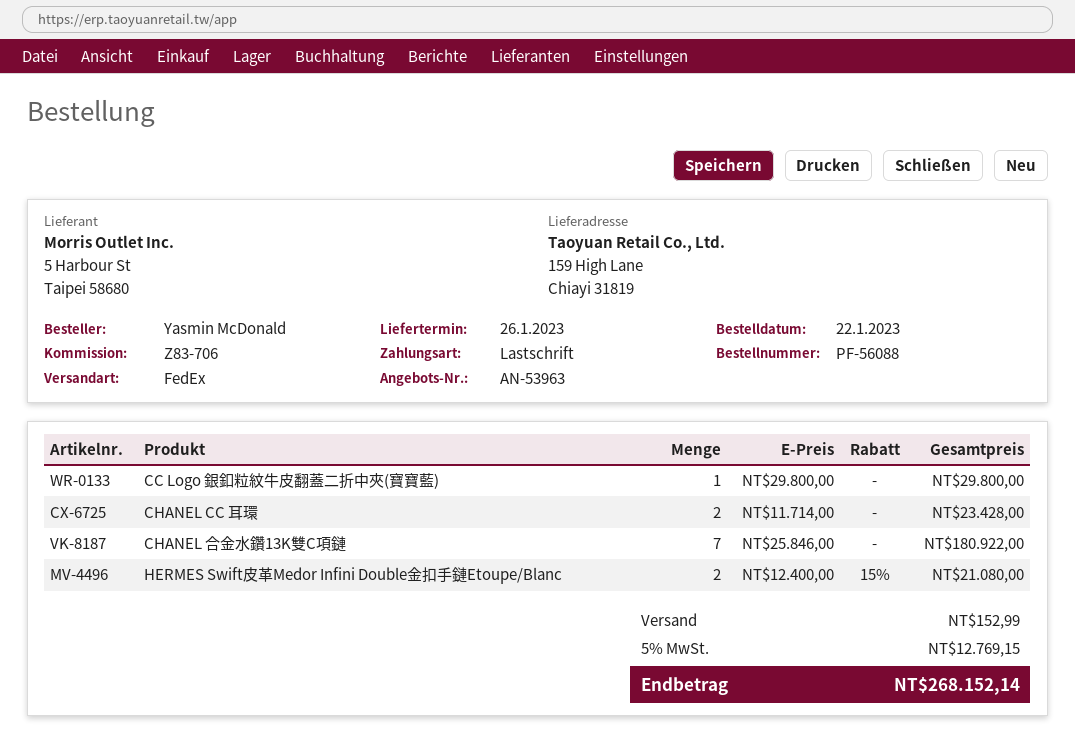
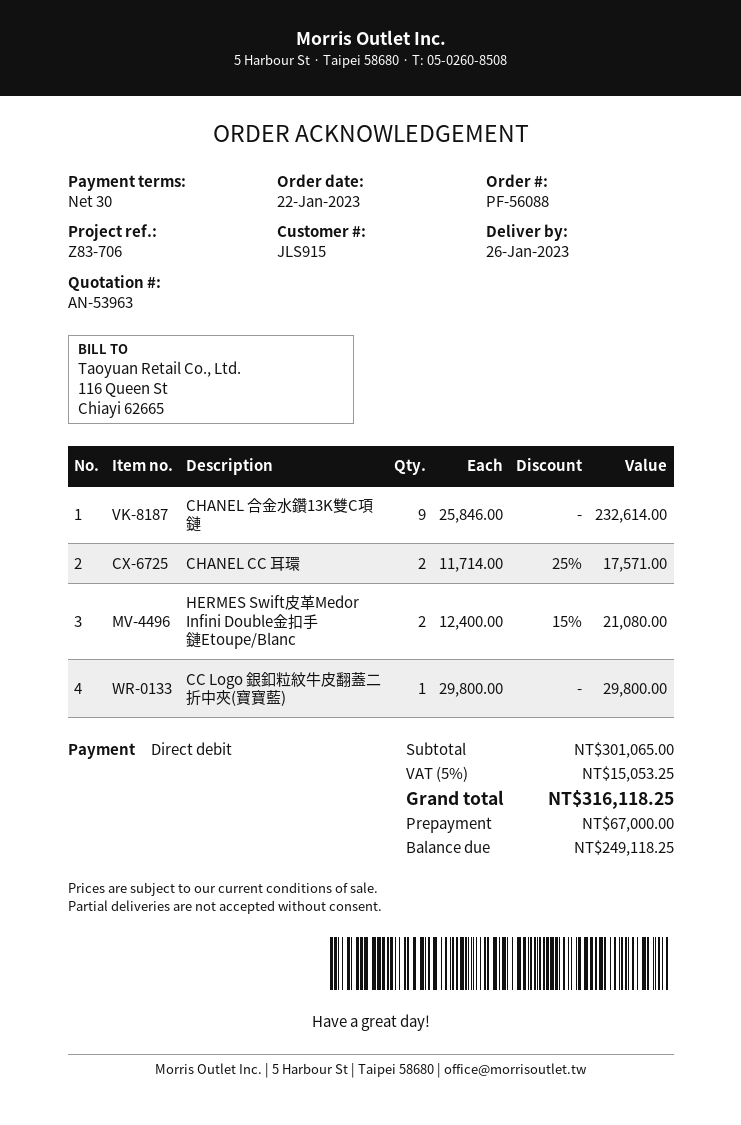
CHANEL CC 耳環: 2 x 11714.00 = 23428.00 -> 2 x 11714.00 - 25% = 17571.00
CHANEL 合金水鑽13K雙C項鏈: 7 x 25846.00 = 180922.00 -> 9 x 25846.00 = 232614.00
shipping: 152.99 -> none
tax: 5% = 12769.15 -> 5% = 15053.25
total: 268152.14 -> 316118.25

